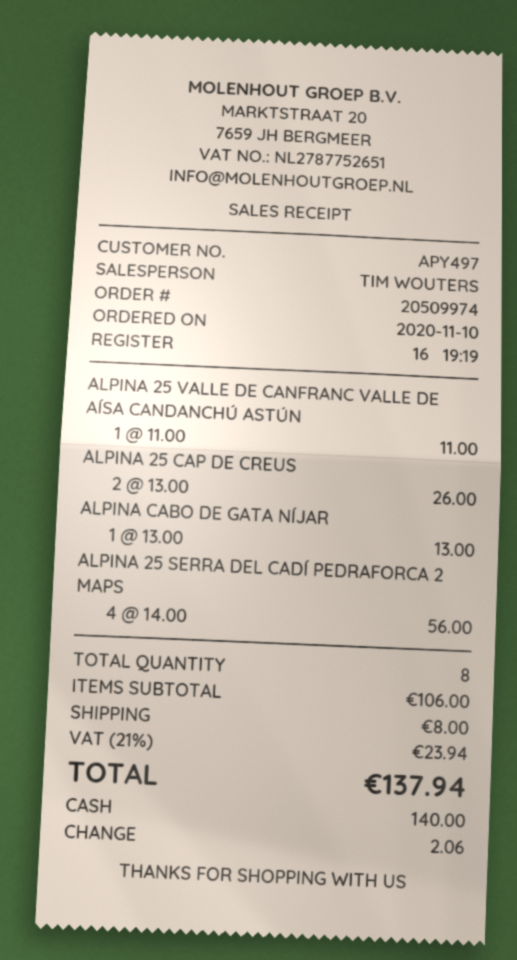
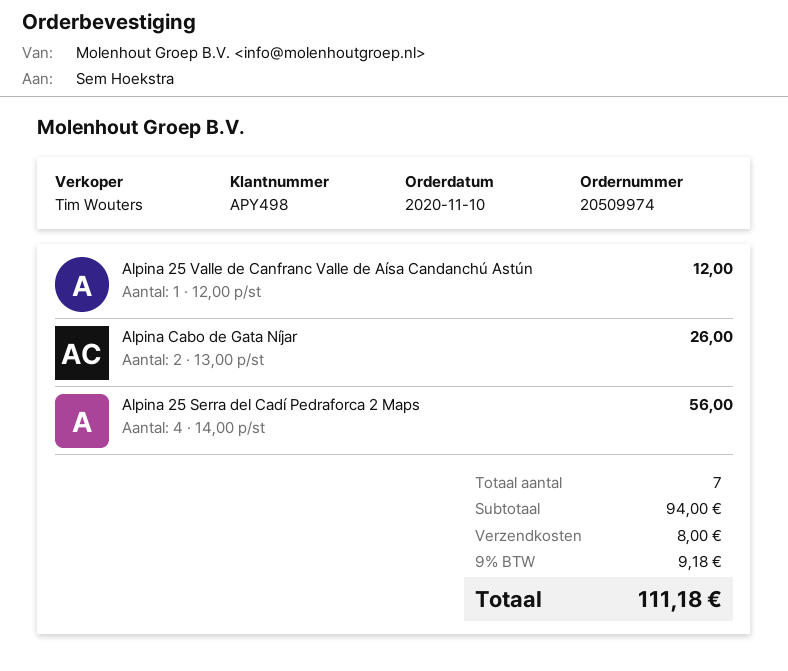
customer number: APY497 -> APY498
ALPINA 25 VALLE DE CANFRANC VALLE DE AÍSA CANDANCHÚ ASTÚN: 1 x 11.00 = 11.00 -> 1 x 12.00 = 12.00
ALPINA 25 CAP DE CREUS: 2 x 13.00 = 26.00 -> none
ALPINA CABO DE GATA NÍJAR: 1 x 13.00 = 13.00 -> 2 x 13.00 = 26.00
total quantity: 8 -> 7
subtotal: 106.00 -> 94.00
tax: 21% = 23.94 -> 9% = 9.18
total: 137.94 -> 111.18

